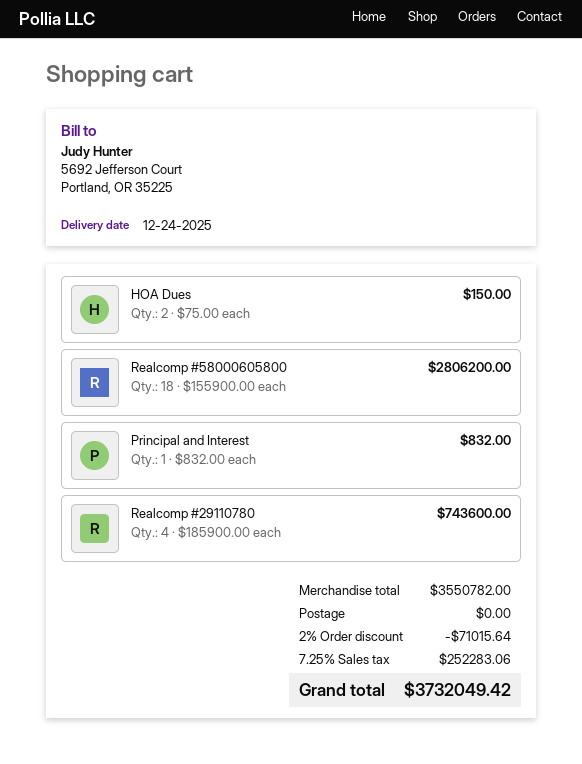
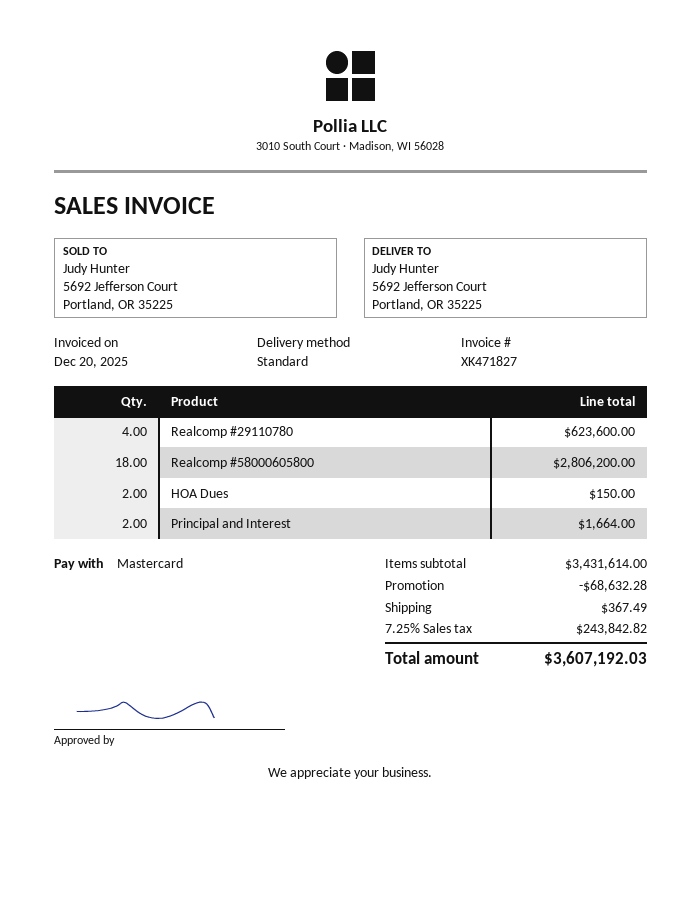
Principal and Interest: 1 for 832.00 -> 2 for 1664.00
Realcomp #29110780: 4 for 743600.00 -> 4 for 623600.00
subtotal: 3550782.00 -> 3431614.00
discount: 71015.64 -> 68632.28
shipping: 0.00 -> 367.49
tax: 7.25% = 252283.06 -> 7.25% = 243842.82
total: 3732049.42 -> 3607192.03

